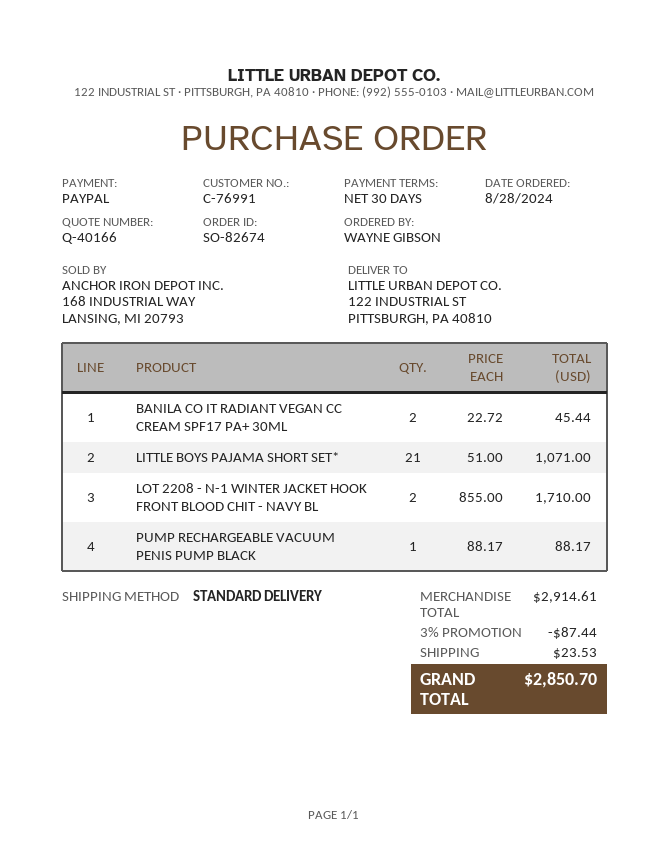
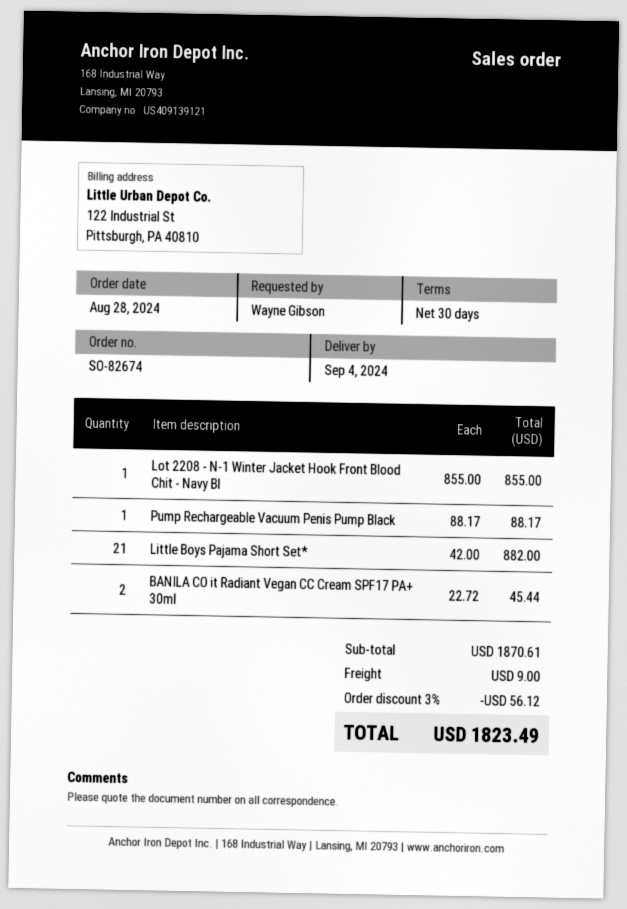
LITTLE BOYS PAJAMA SHORT SET*: 21 x 51.00 = 1071.00 -> 21 x 42.00 = 882.00
LOT 2208 - N-1 WINTER JACKET HOOK FRONT BLOOD CHIT - NAVY BL: 2 x 855.00 = 1710.00 -> 1 x 855.00 = 855.00
subtotal: 2914.61 -> 1870.61
discount: 3% = 87.44 -> 3% = 56.12
shipping: 23.53 -> 9.00
total: 2850.70 -> 1823.49

